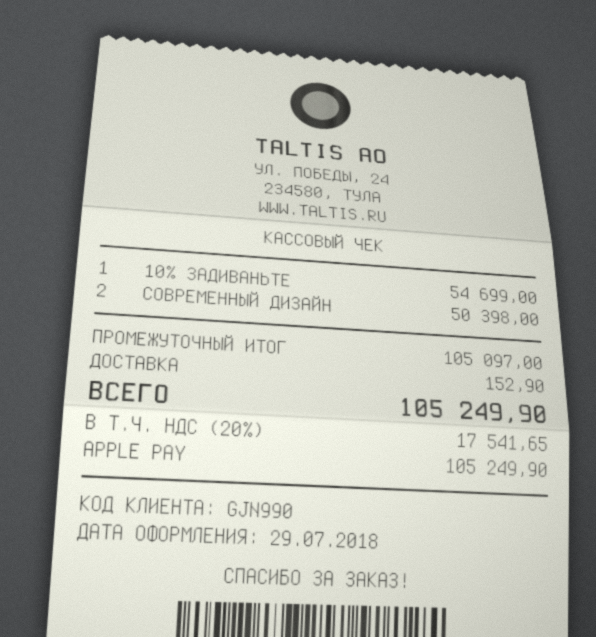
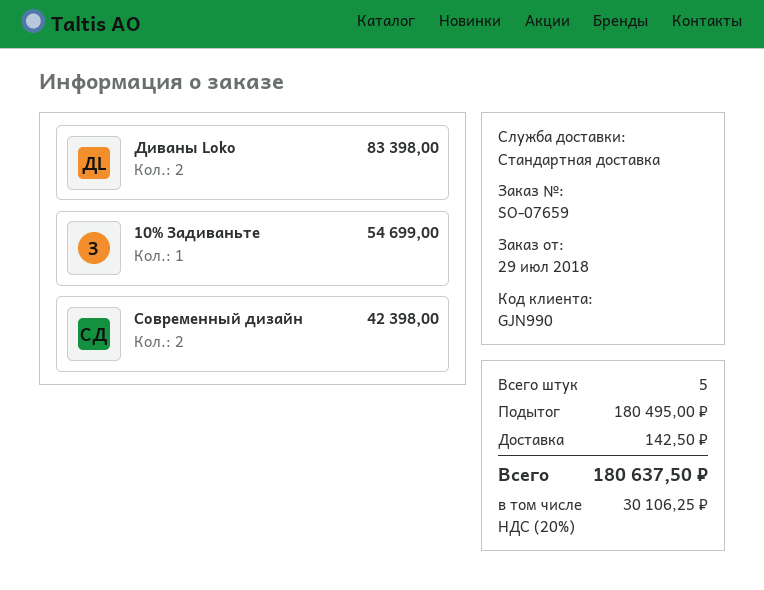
СОВРЕМЕННЫЙ ДИЗАЙН: 2 for 50398.00 -> 2 for 42398.00
Диваны Loko: none -> 2 for 83398.00
subtotal: 105097.00 -> 180495.00
shipping: 152.90 -> 142.50
tax: 20% = 17541.65 -> 20% = 30106.25
total: 105249.90 -> 180637.50

